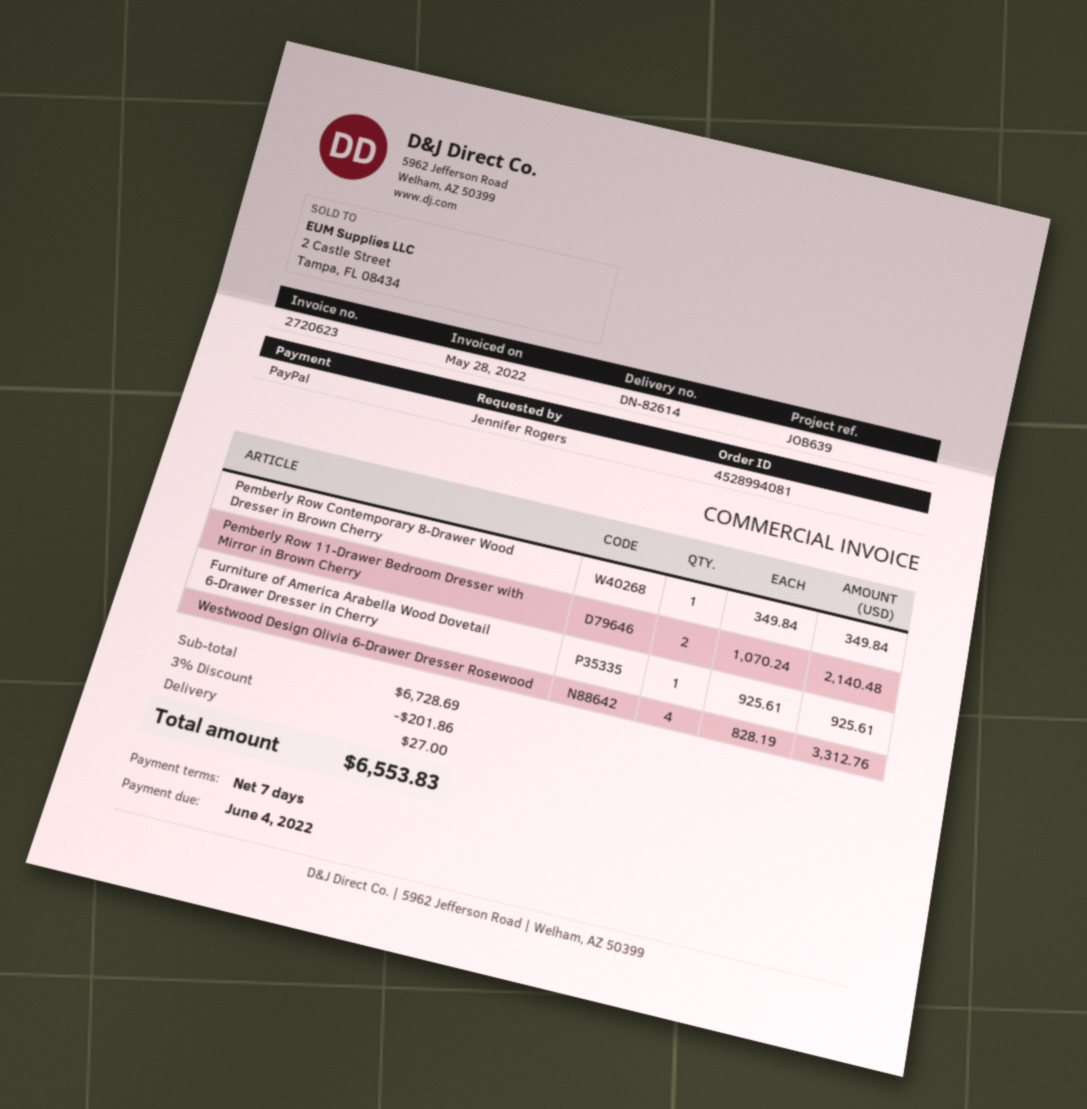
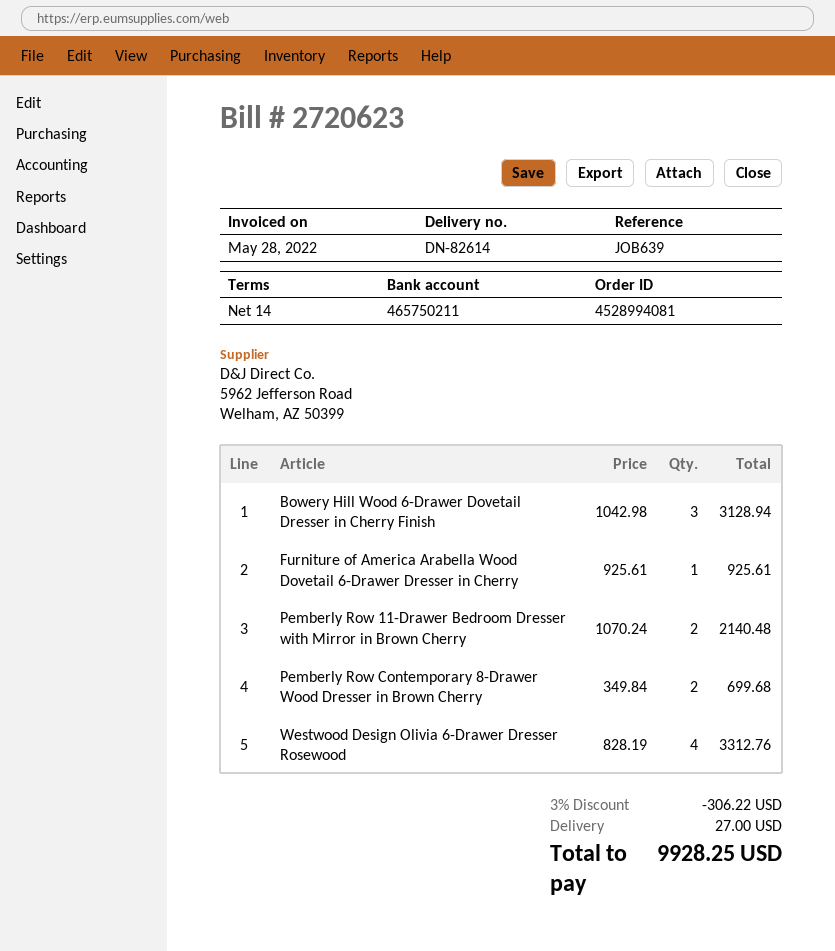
payment terms: 7 days -> 14 days
Pemberly Row Contemporary 8-Drawer Wood Dresser in Brown Cherry: 1 x 349.84 = 349.84 -> 2 x 349.84 = 699.68
Bowery Hill Wood 6-Drawer Dovetail Dresser in Cherry Finish: none -> 3 x 1042.98 = 3128.94
discount: 3% = 201.86 -> 3% = 306.22
total: 6553.83 -> 9928.25

